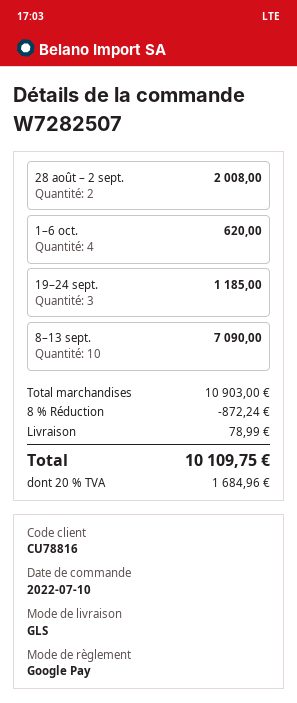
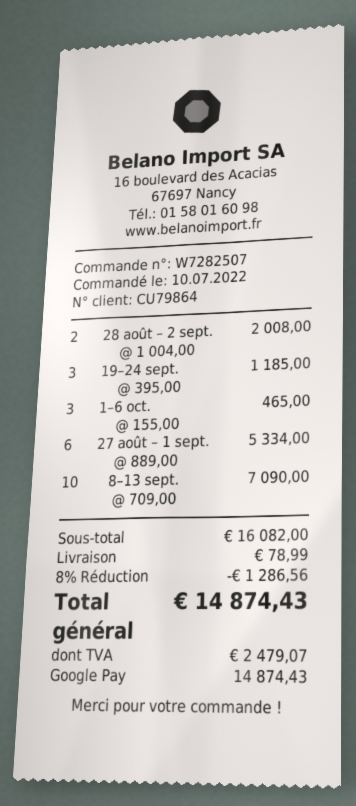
customer number: CU78816 -> CU79864
1–6 oct.: 4 for 620.00 -> 3 for 465.00
27 août – 1 sept.: none -> 6 for 5334.00
subtotal: 10903.00 -> 16082.00
discount: 8% = 872.24 -> 8% = 1286.56
tax: 1684.96 -> 2479.07
total: 10109.75 -> 14874.43

